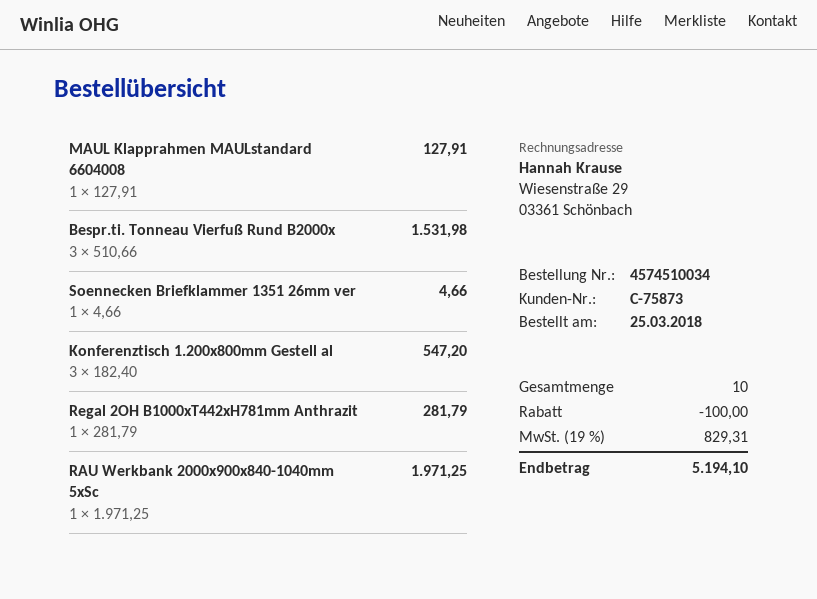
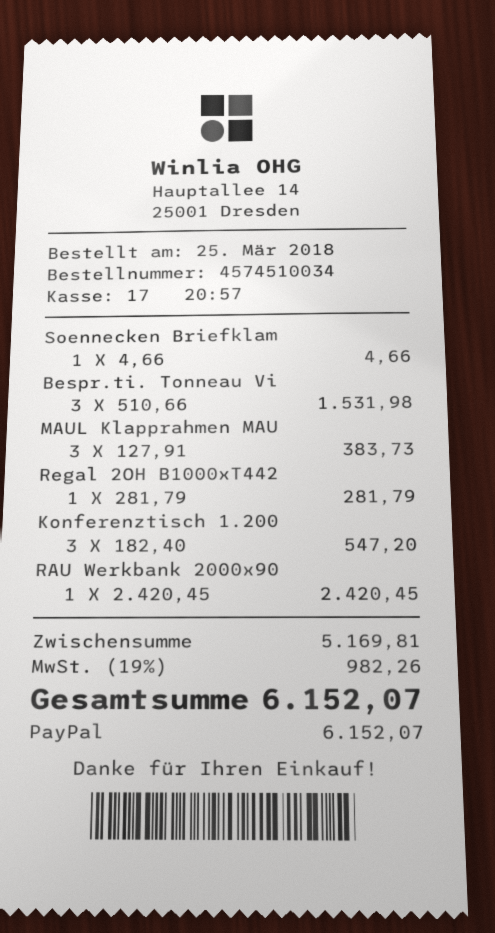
MAUL Klapprahmen MAULstandard 6604008: 1 x 127.91 = 127.91 -> 3 x 127.91 = 383.73
RAU Werkbank 2000x900x840-1040mm 5xSc: 1 x 1971.25 = 1971.25 -> 1 x 2420.45 = 2420.45
discount: 100.00 -> none
tax: 19% = 829.31 -> 19% = 982.26
total: 5194.10 -> 6152.07

